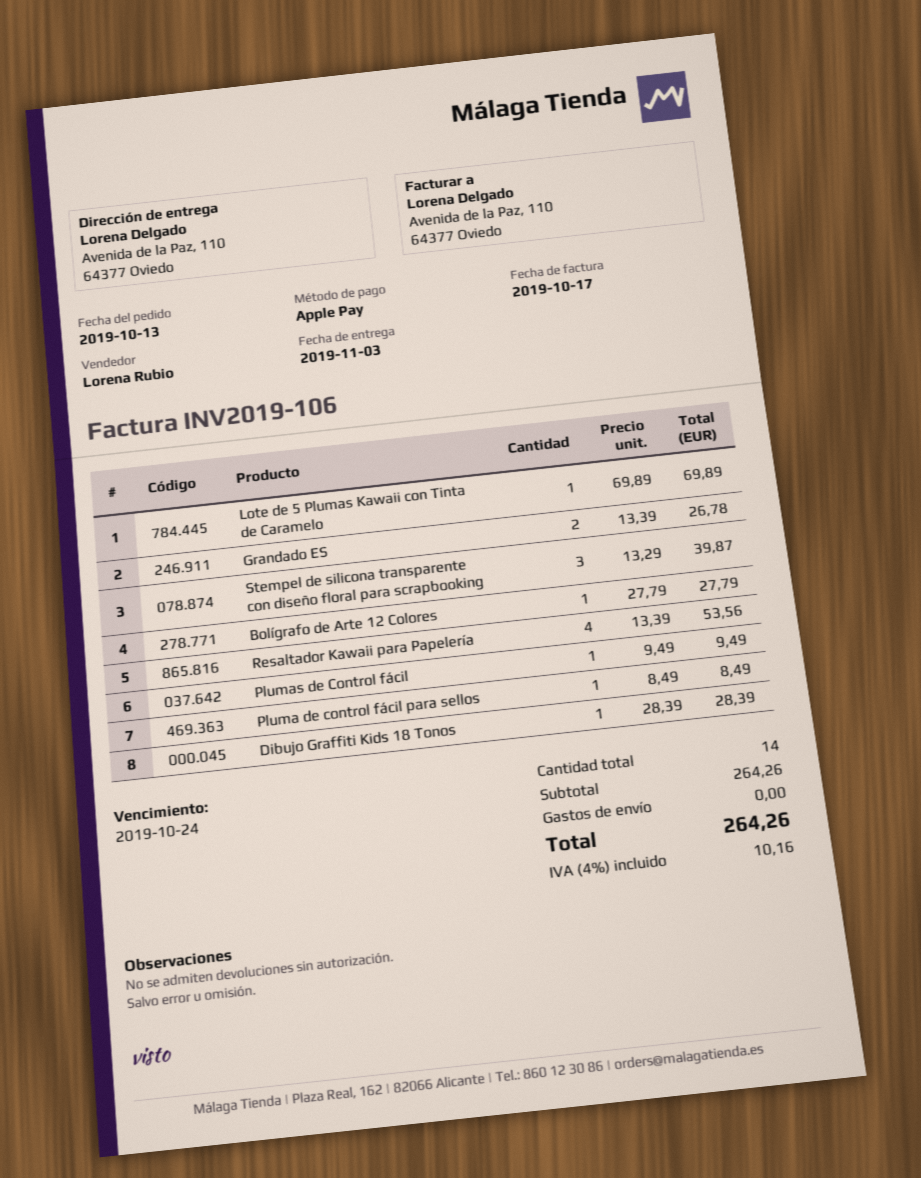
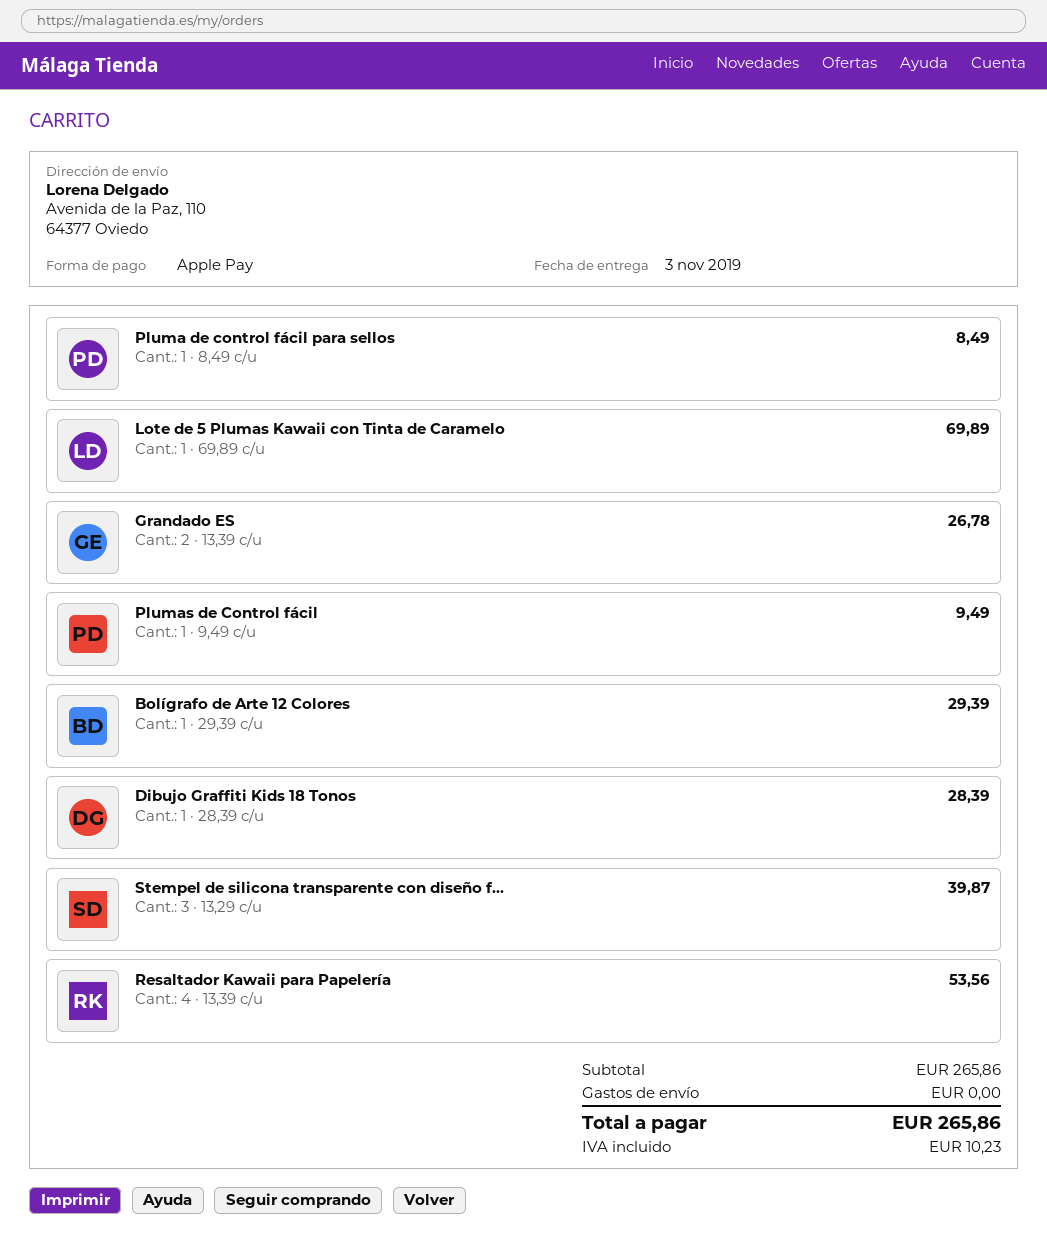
Bolígrafo de Arte 12 Colores: 1 x 27.79 = 27.79 -> 1 x 29.39 = 29.39
subtotal: 264.26 -> 265.86
tax: 10.16 -> 10.23
total: 264.26 -> 265.86

